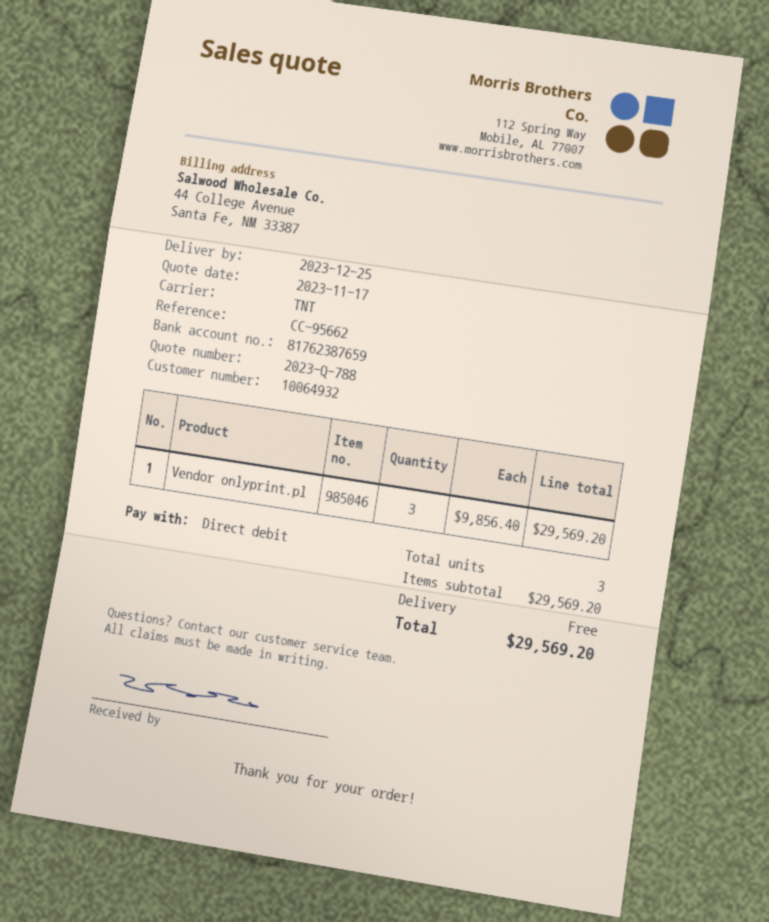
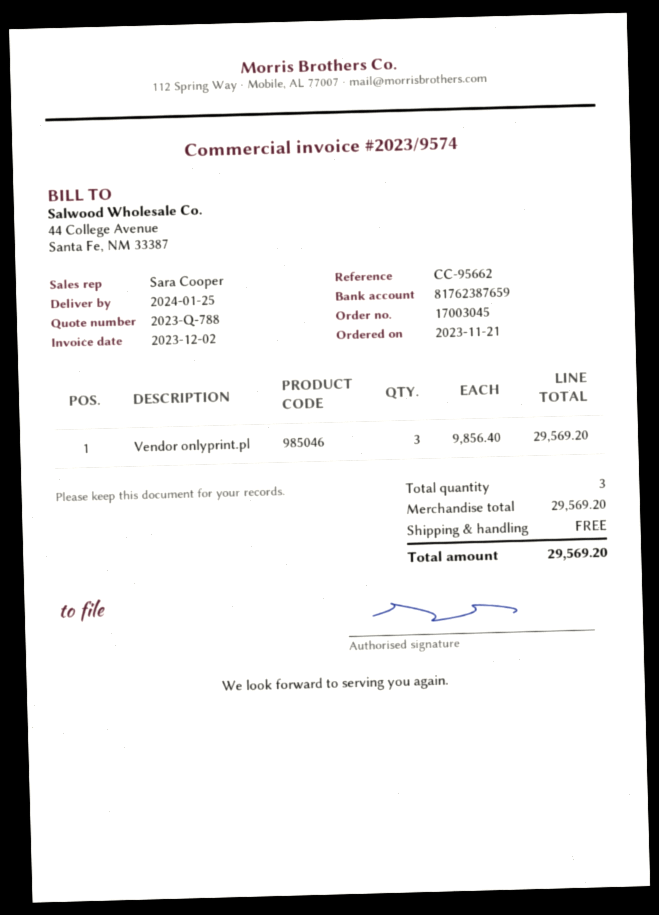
delivery date: 2023-12-25 -> 2024-01-25

